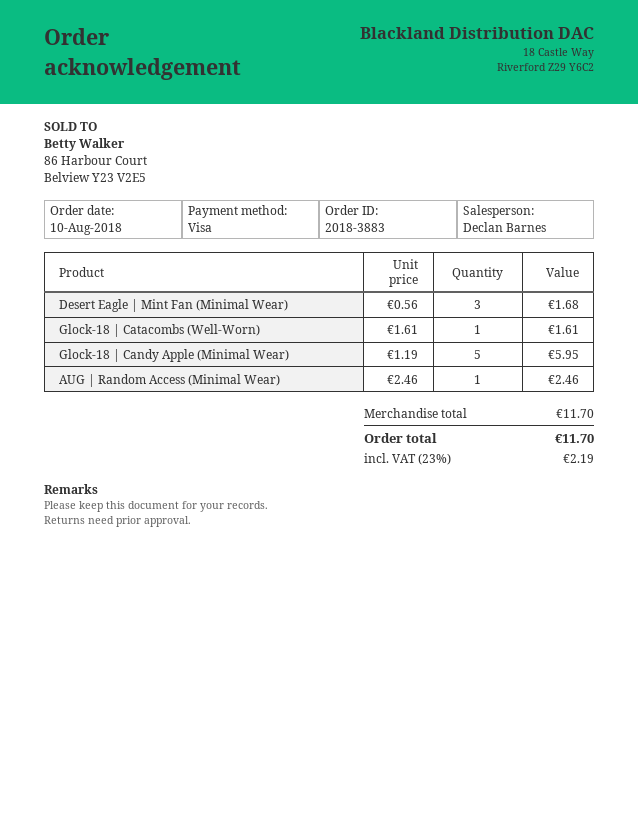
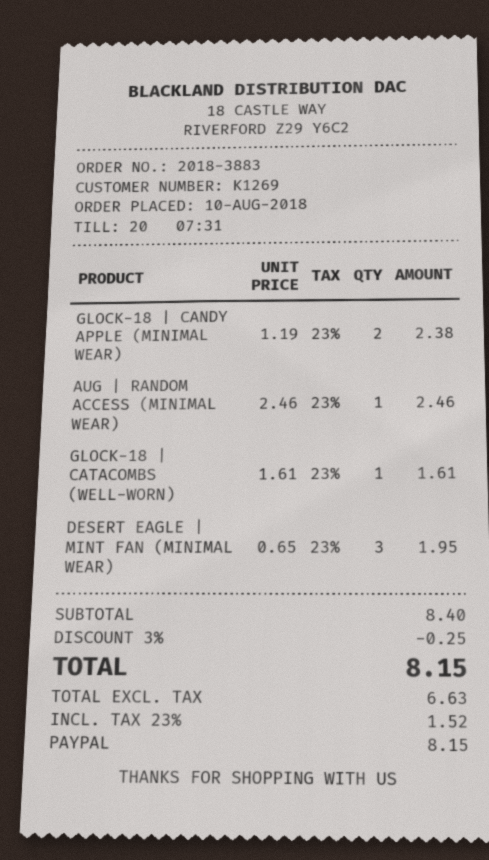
payment method: Visa -> PayPal
Desert Eagle | Mint Fan (Minimal Wear): 3 x 0.56 = 1.68 -> 3 x 0.65 = 1.95
Glock-18 | Candy Apple (Minimal Wear): 5 x 1.19 = 5.95 -> 2 x 1.19 = 2.38
subtotal: 11.70 -> 8.40
discount: none -> 3% = 0.25
tax: 23% = 2.19 -> 23% = 1.52
total: 11.70 -> 8.15

